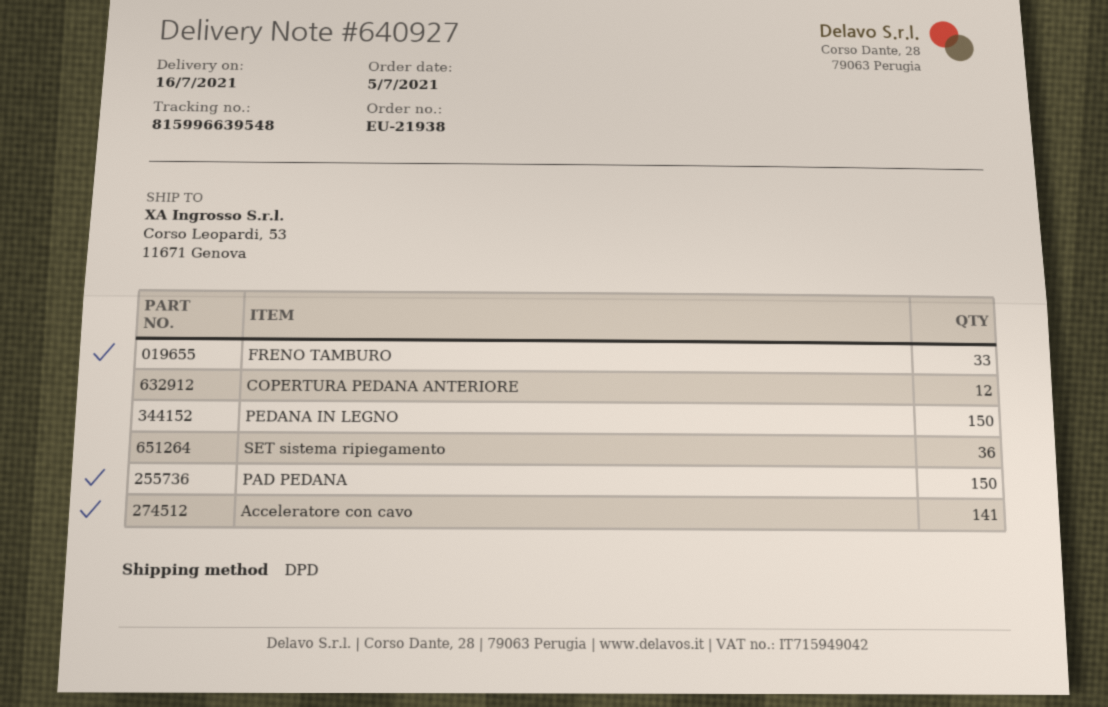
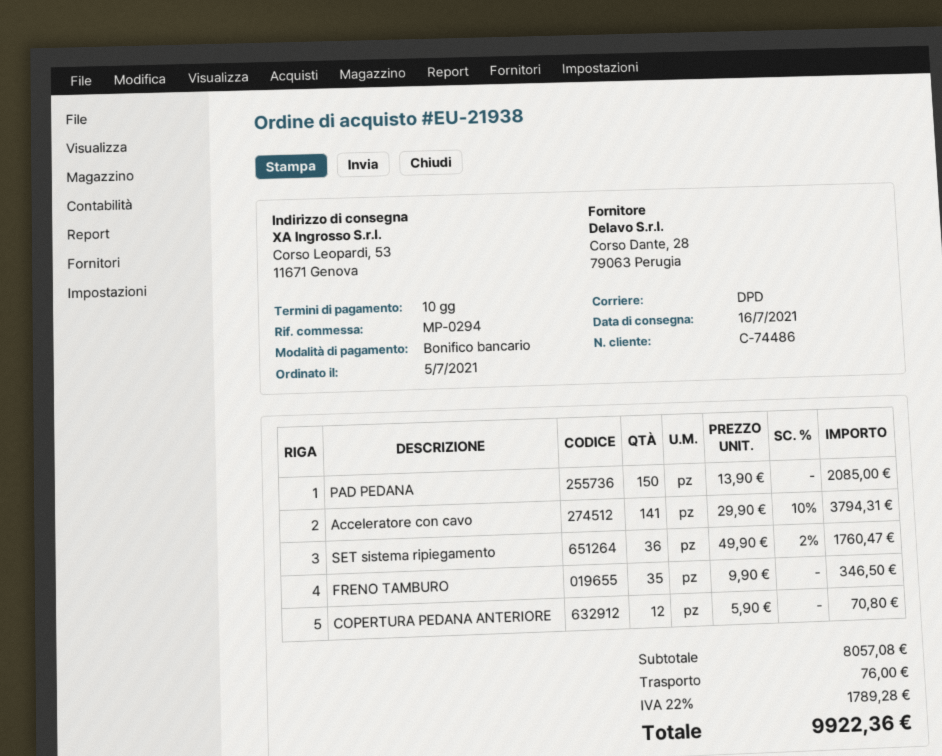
FRENO TAMBURO: 33 -> 35
PEDANA IN LEGNO: 150 -> none

